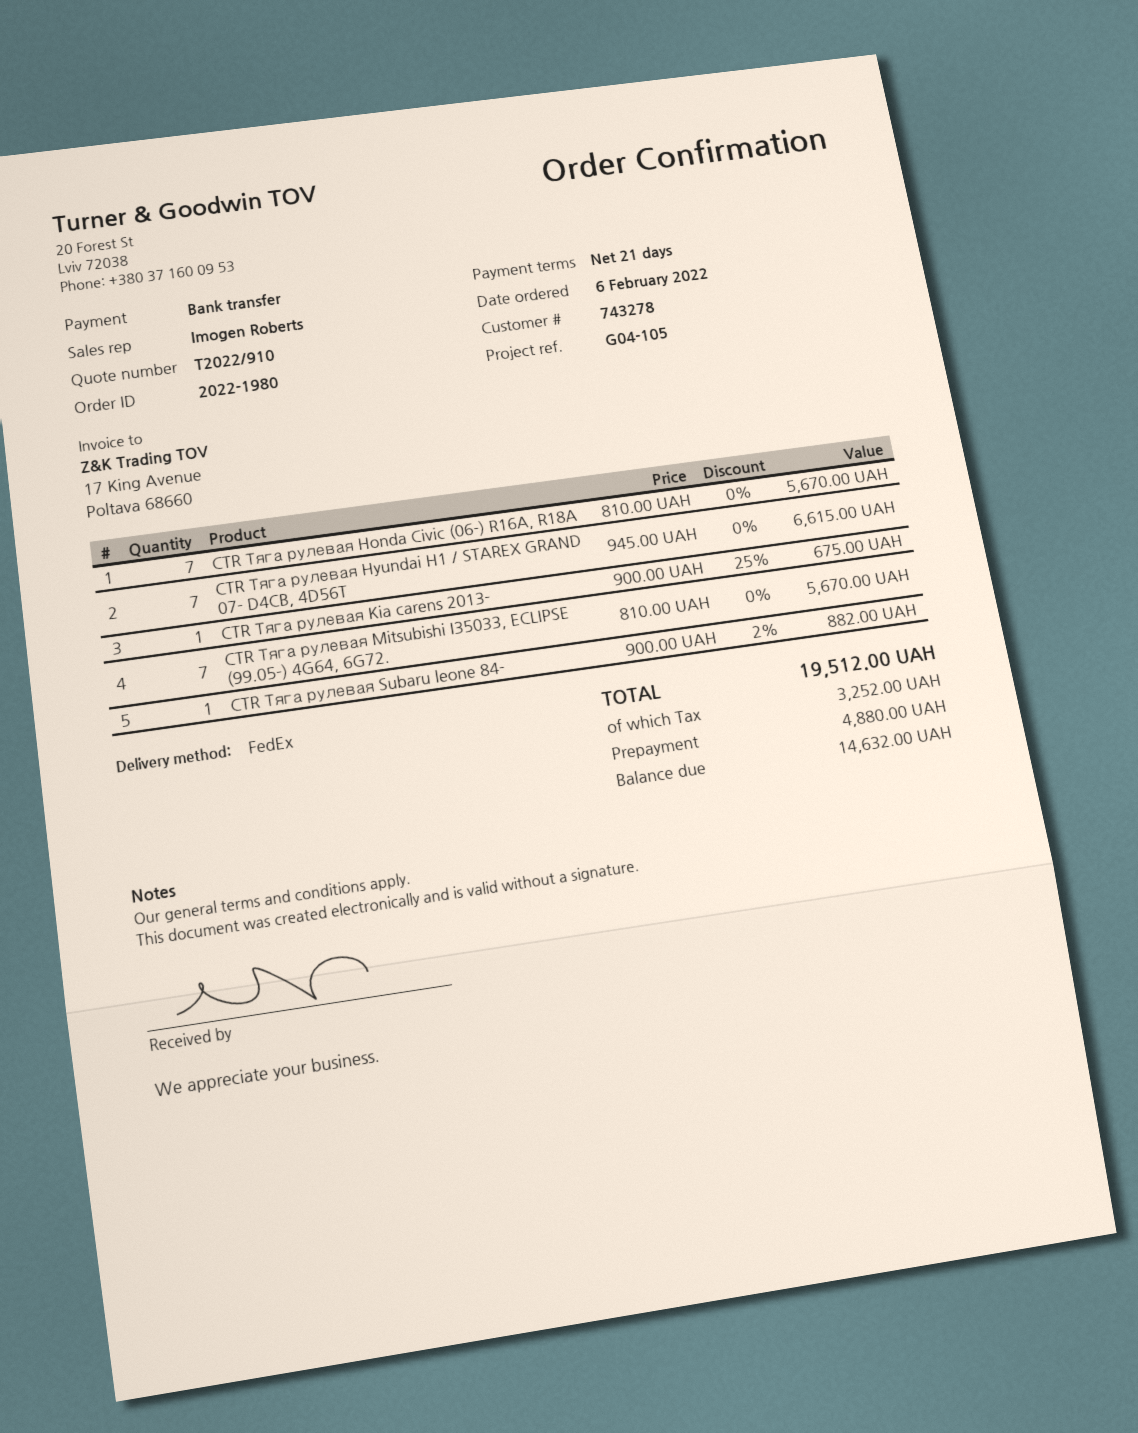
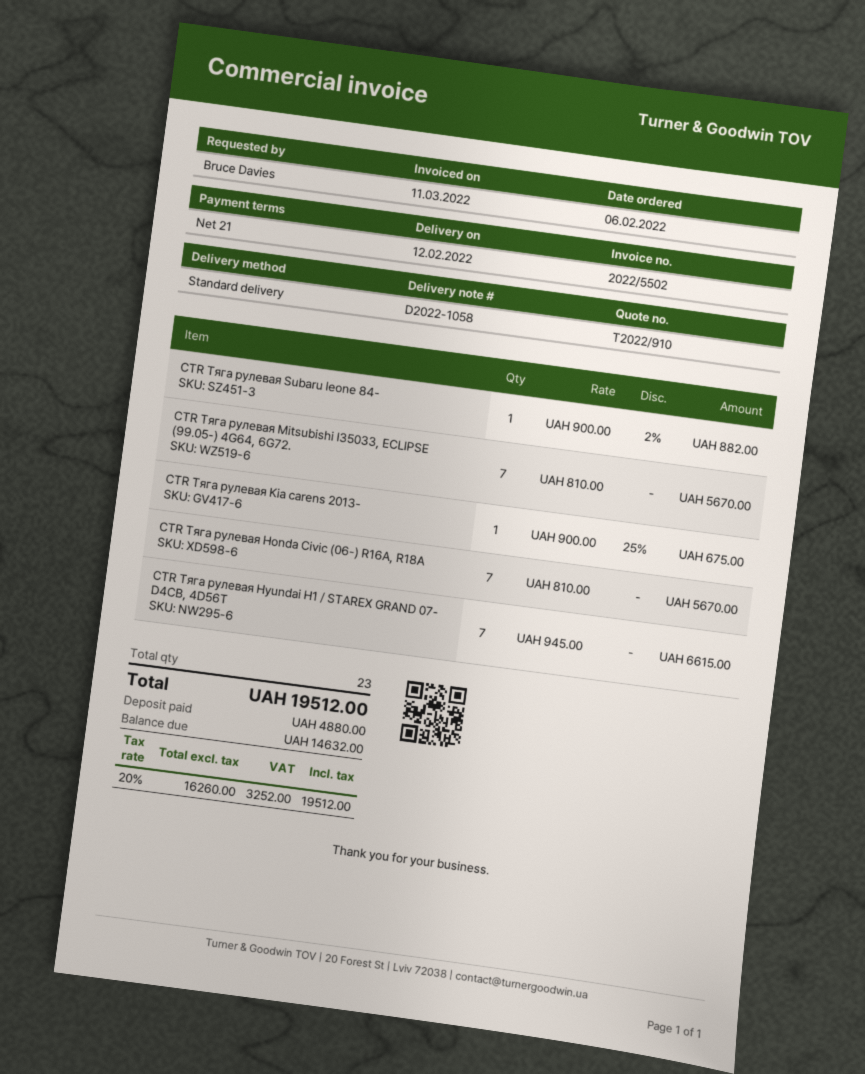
shipping method: FedEx -> standard

